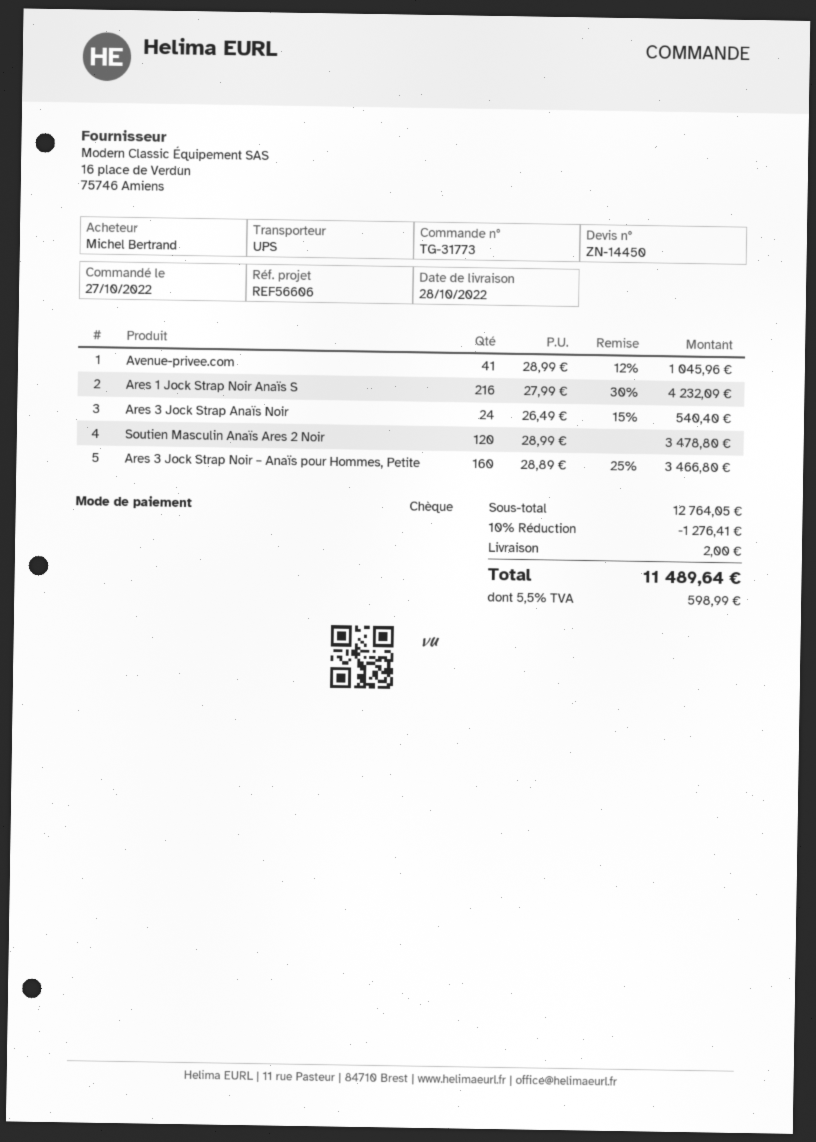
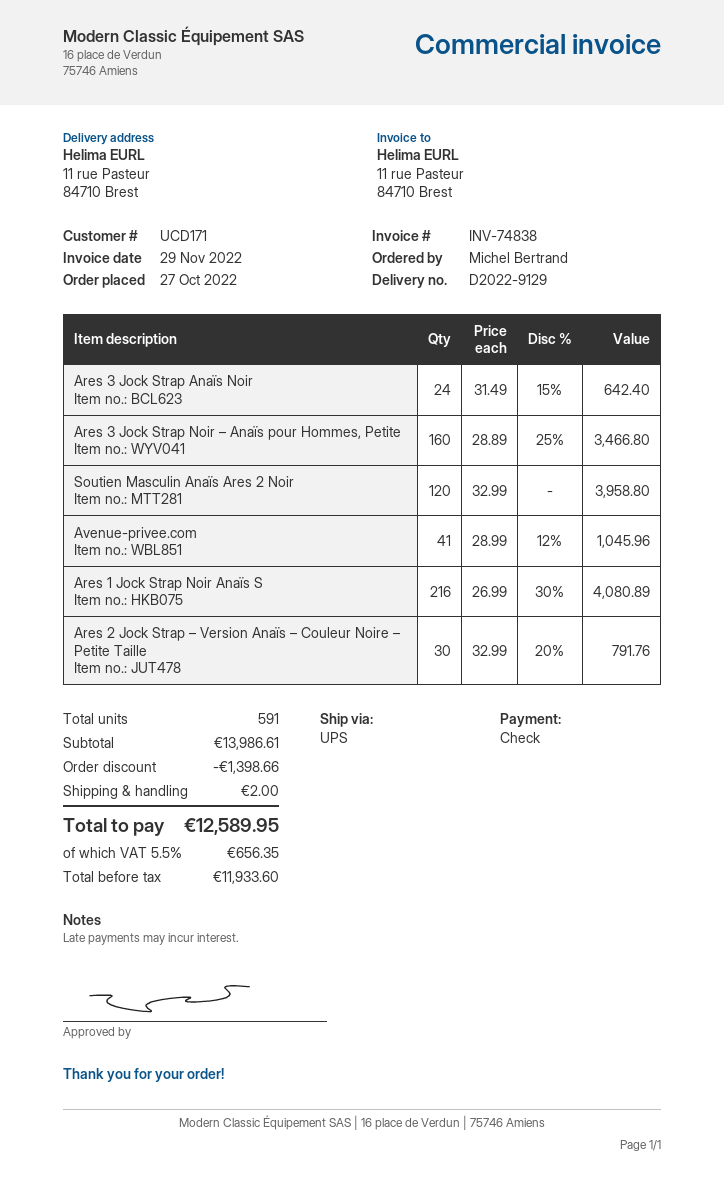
Ares 1 Jock Strap Noir Anaïs S: 216 x 27.99 - 30% = 4232.09 -> 216 x 26.99 - 30% = 4080.89
Ares 3 Jock Strap Anaïs Noir: 24 x 26.49 - 15% = 540.40 -> 24 x 31.49 - 15% = 642.40
Soutien Masculin Anaïs Ares 2 Noir: 120 x 28.99 = 3478.80 -> 120 x 32.99 = 3958.80
Ares 2 Jock Strap – Version Anaïs – Couleur Noire – Petite Taille: none -> 30 x 32.99 - 20% = 791.76
subtotal: 12764.05 -> 13986.61
discount: 1276.41 -> 1398.66
tax: 5.5% = 598.99 -> 5.5% = 656.35
total: 11489.64 -> 12589.95

